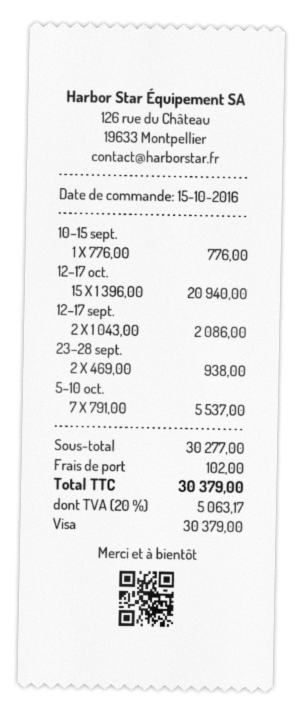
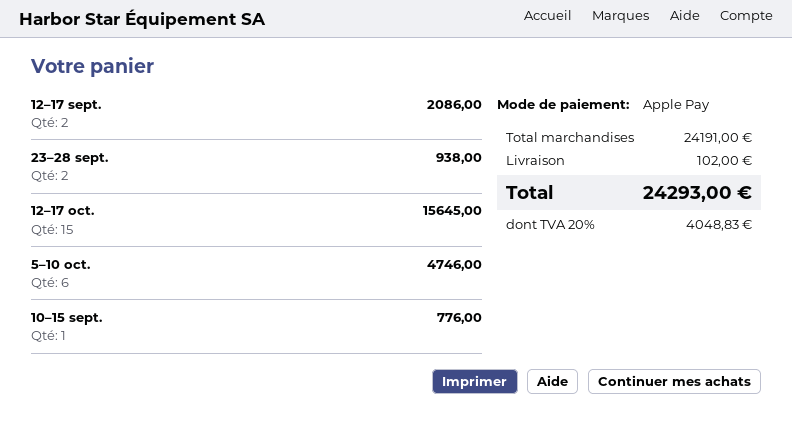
payment method: Visa -> Apple Pay
12–17 oct.: 15 for 20940.00 -> 15 for 15645.00
5–10 oct.: 7 for 5537.00 -> 6 for 4746.00
subtotal: 30277.00 -> 24191.00
tax: 20% = 5063.17 -> 20% = 4048.83
total: 30379.00 -> 24293.00

